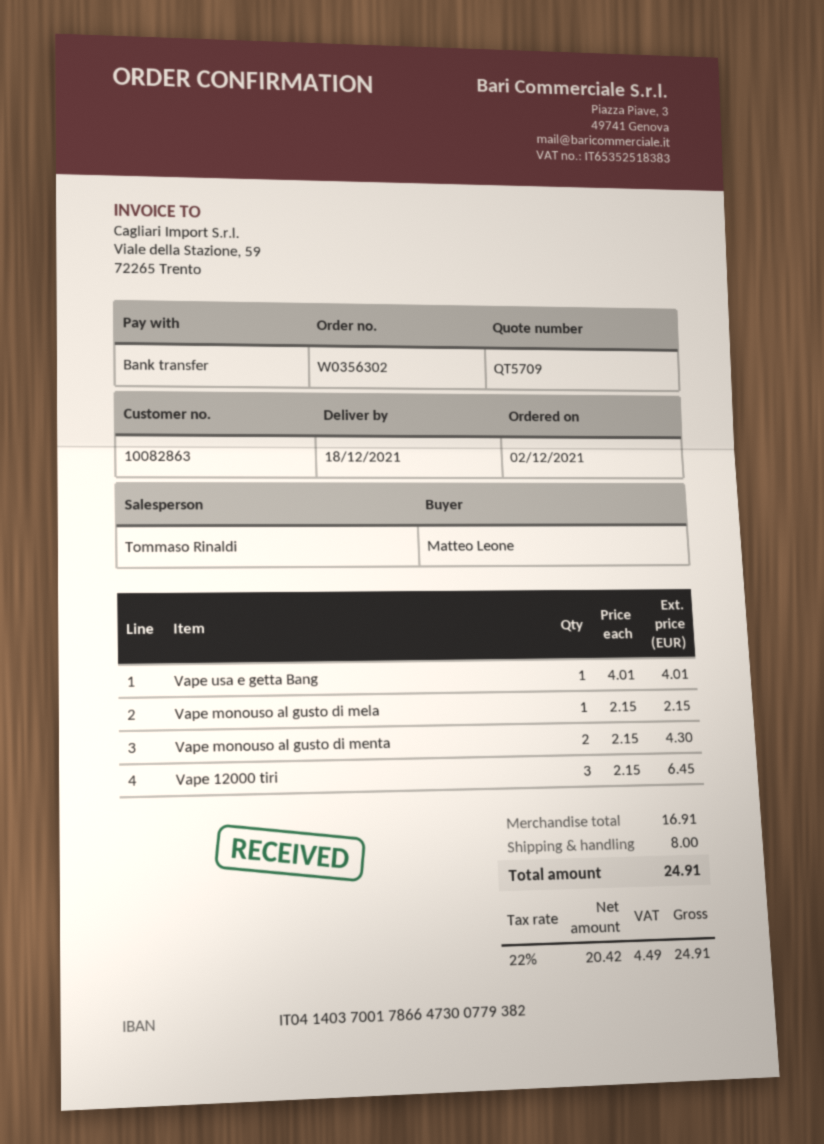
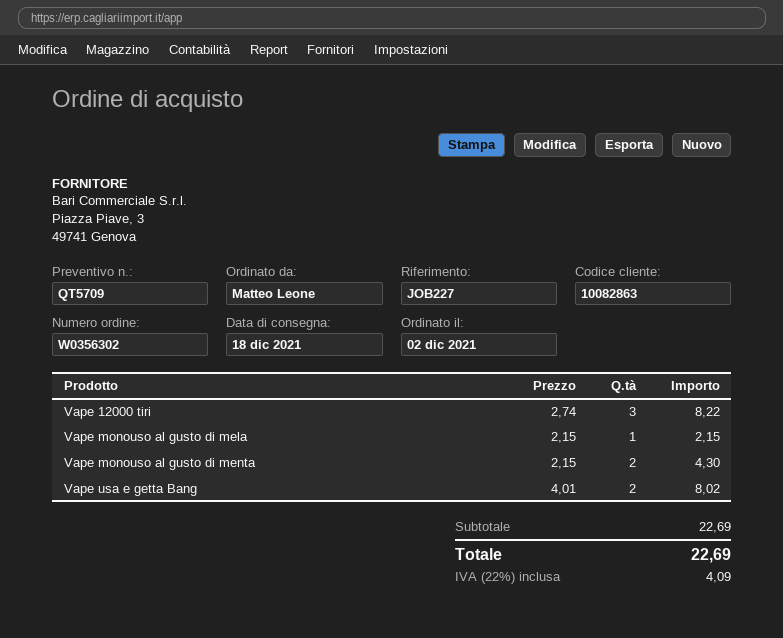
Vape usa e getta Bang: 1 x 4.01 = 4.01 -> 2 x 4.01 = 8.02
Vape 12000 tiri: 3 x 2.15 = 6.45 -> 3 x 2.74 = 8.22
subtotal: 16.91 -> 22.69
shipping: 8.00 -> none
tax: 22% = 4.49 -> 22% = 4.09
total: 24.91 -> 22.69

